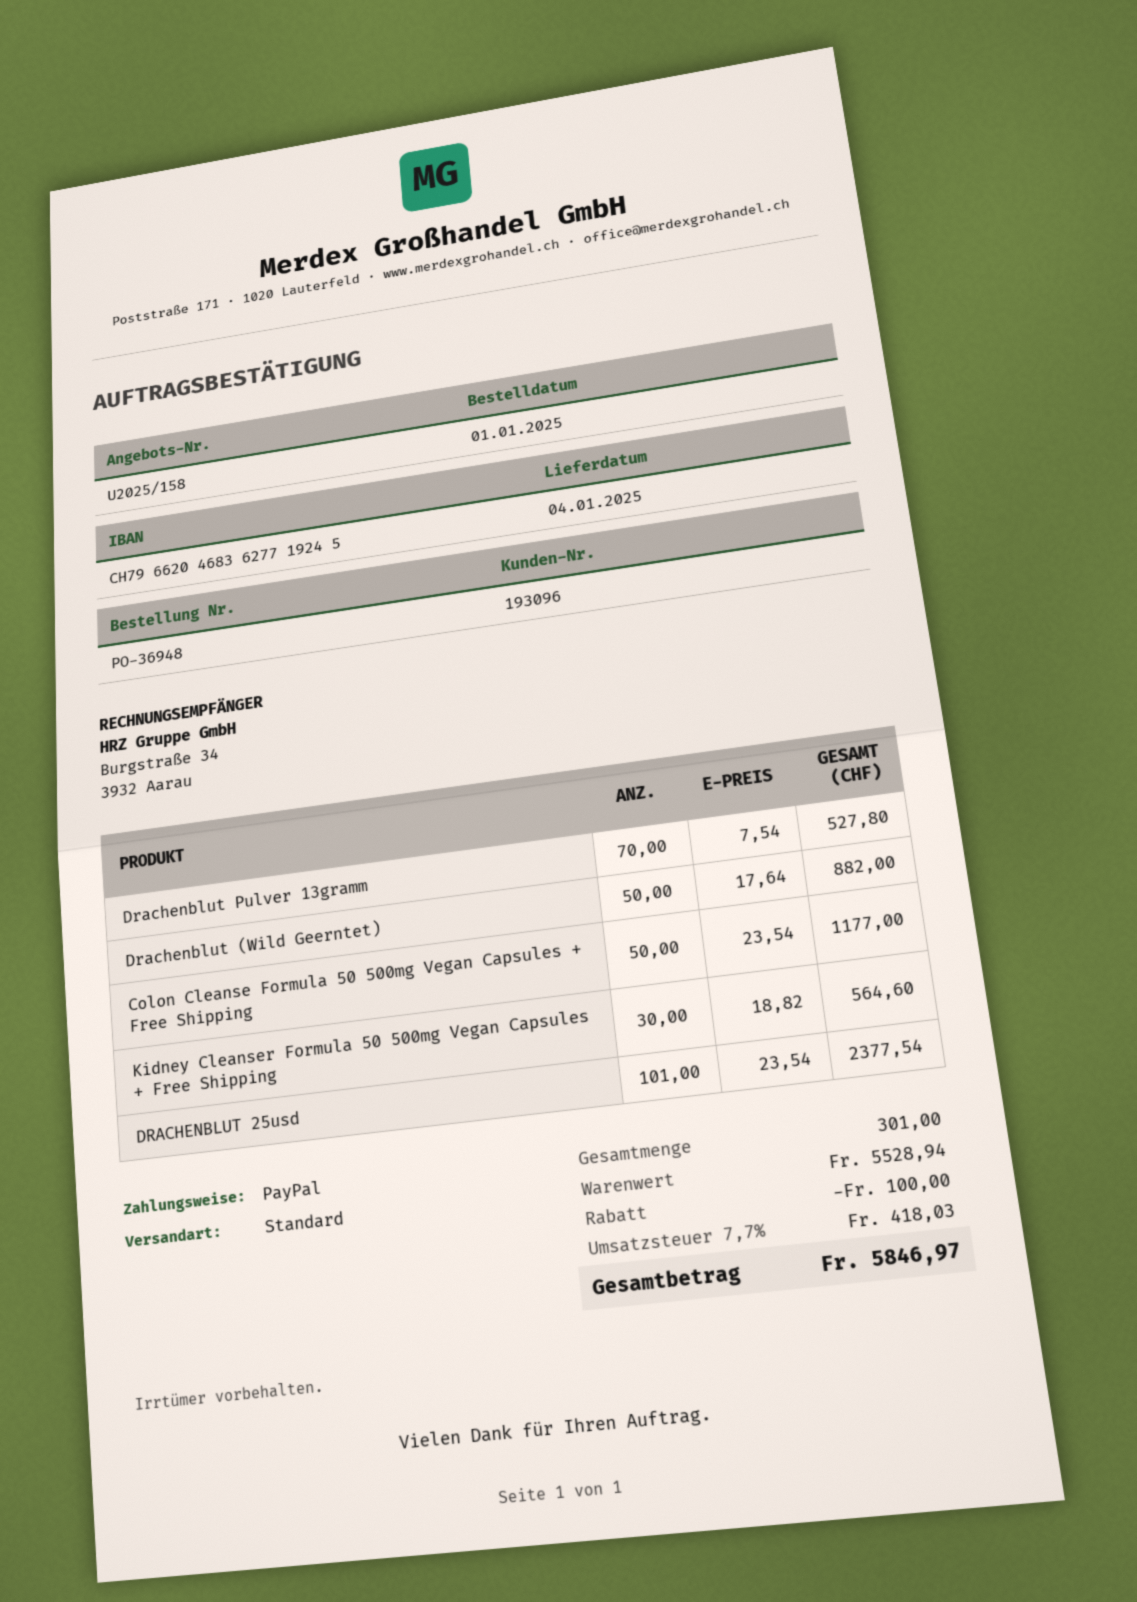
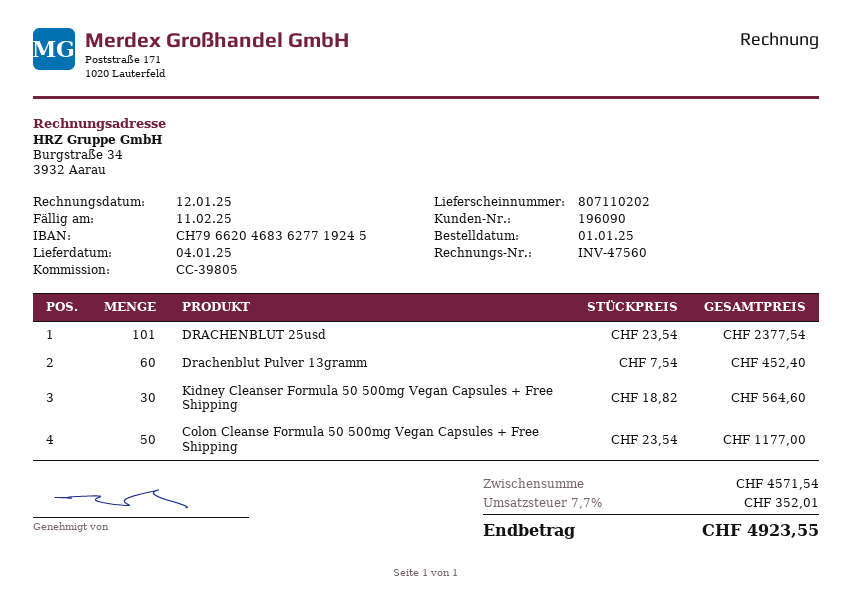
customer number: 193096 -> 196090
Drachenblut Pulver 13gramm: 70 x 7.54 = 527.80 -> 60 x 7.54 = 452.40
Drachenblut (Wild Geerntet): 50 x 17.64 = 882.00 -> none
subtotal: 5528.94 -> 4571.54
discount: 100.00 -> none
tax: 7.7% = 418.03 -> 7.7% = 352.01
total: 5846.97 -> 4923.55

